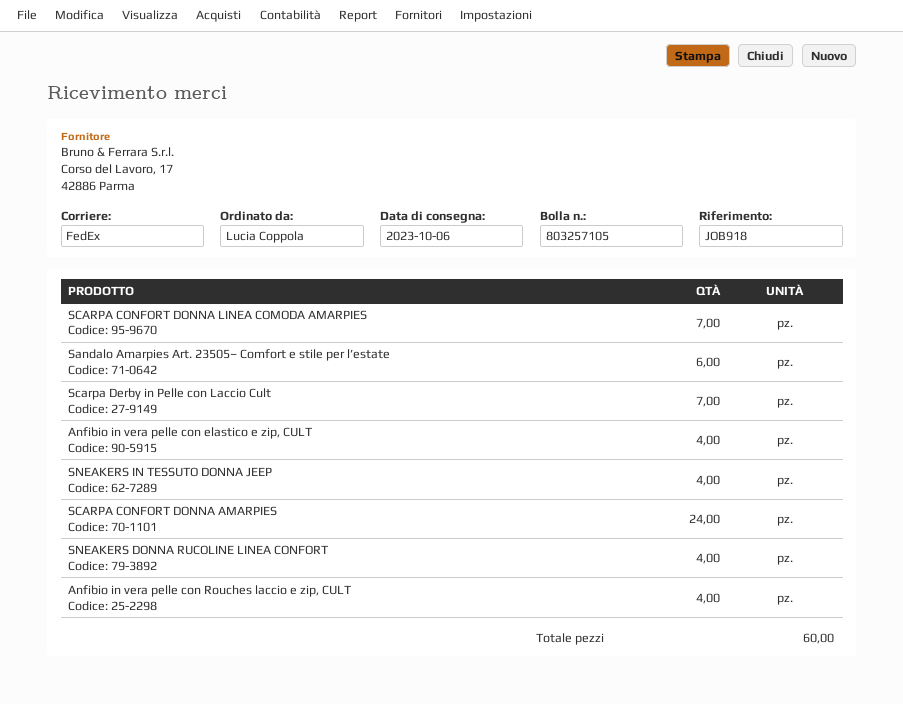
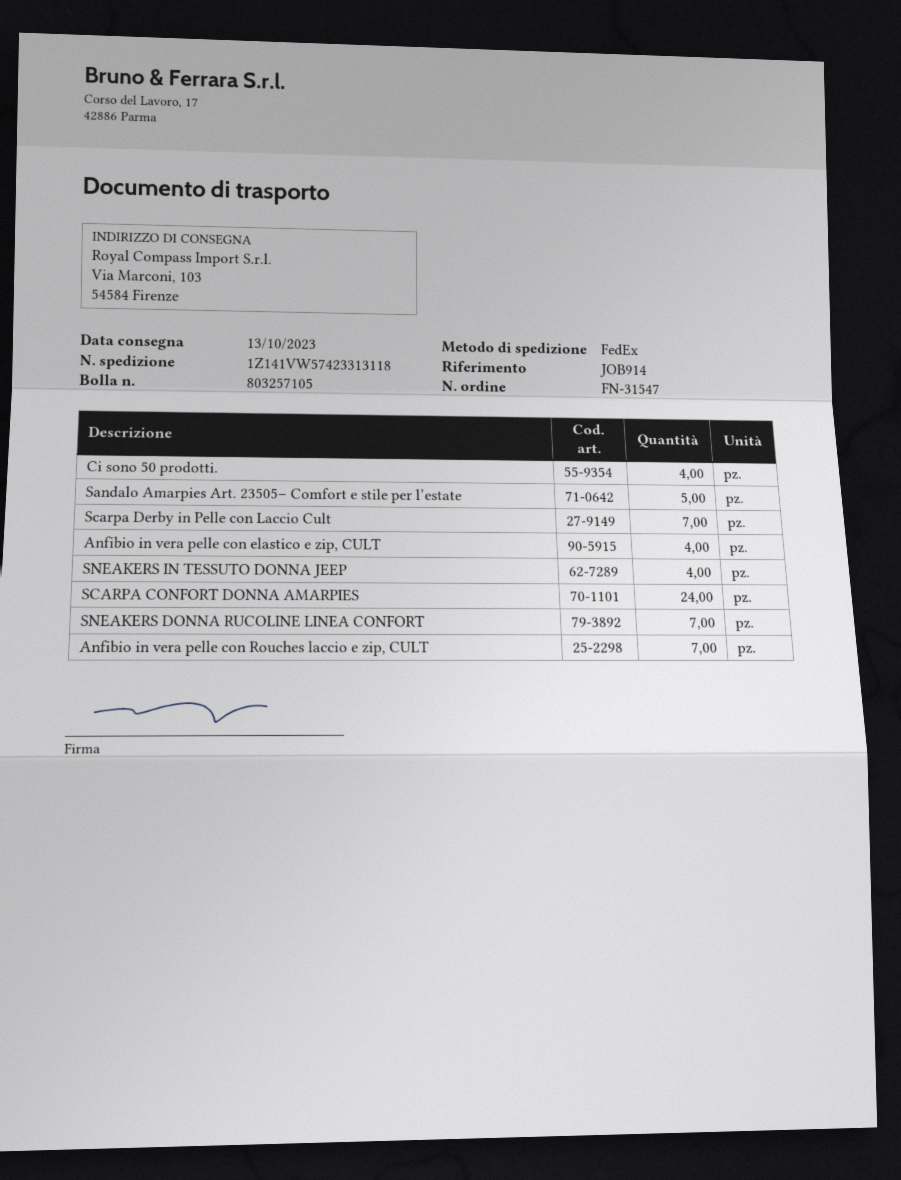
delivery date: 2023-10-06 -> 2023-10-13
reference: JOB918 -> JOB914
SCARPA CONFORT DONNA LINEA COMODA AMARPIES: 7 -> none
Sandalo Amarpies Art. 23505– Comfort e stile per l’estate: 6 -> 5
SNEAKERS DONNA RUCOLINE LINEA CONFORT: 4 -> 7
Anfibio in vera pelle con Rouches laccio e zip, CULT: 4 -> 7
Ci sono 50 prodotti.: none -> 4

